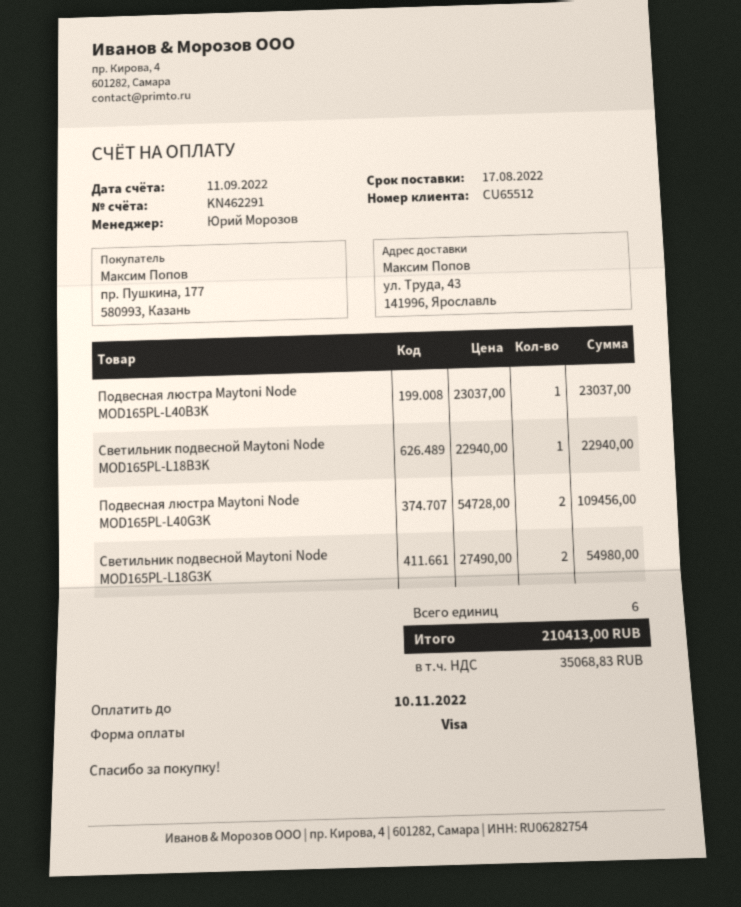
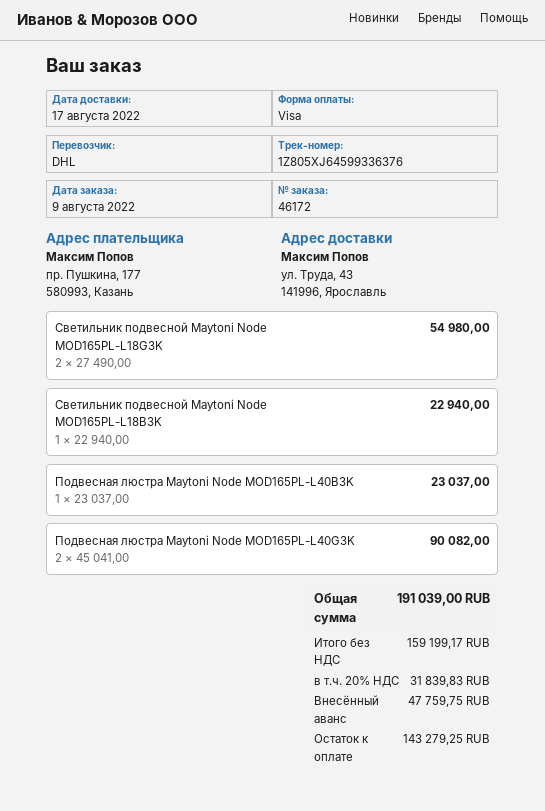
Подвесная люстра Maytoni Node MOD165PL-L40G3K: 2 x 54728.00 = 109456.00 -> 2 x 45041.00 = 90082.00
tax: 35068.83 -> 31839.83
total: 210413.00 -> 191039.00

